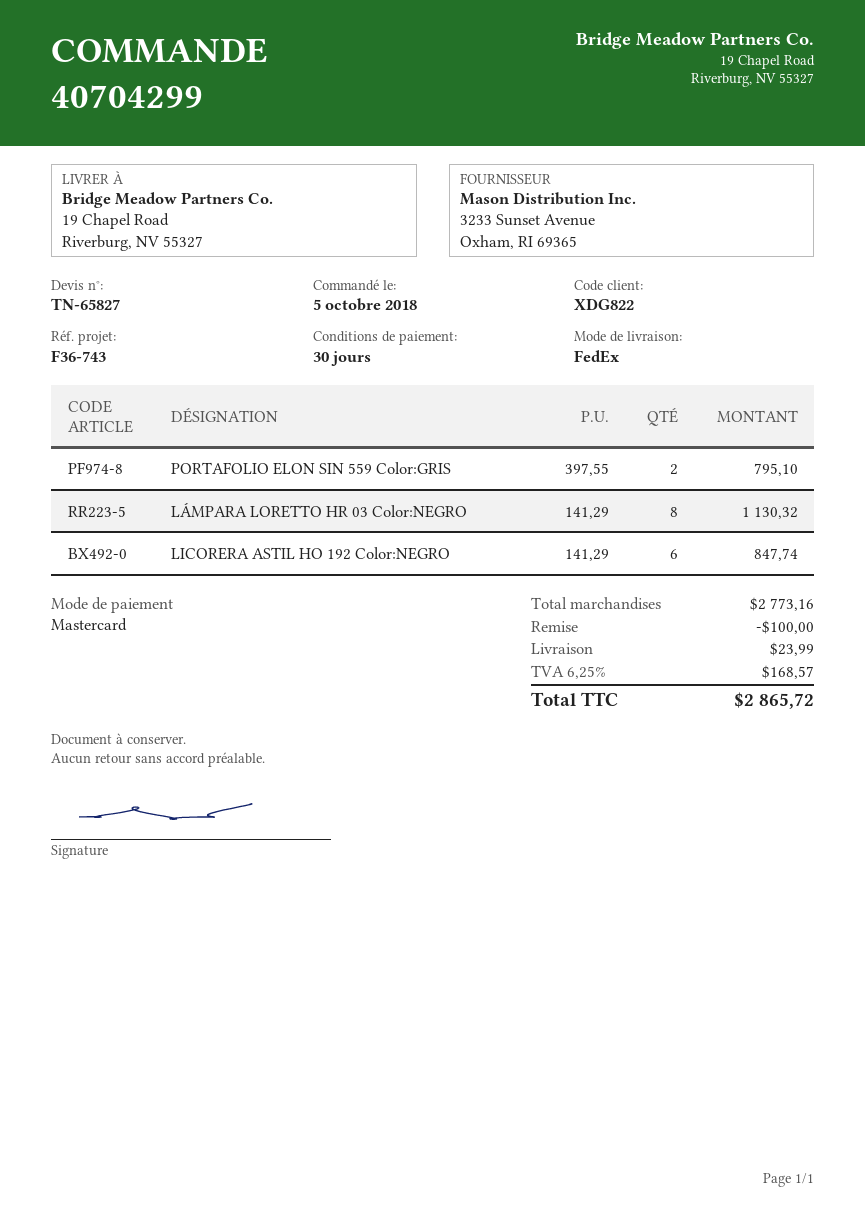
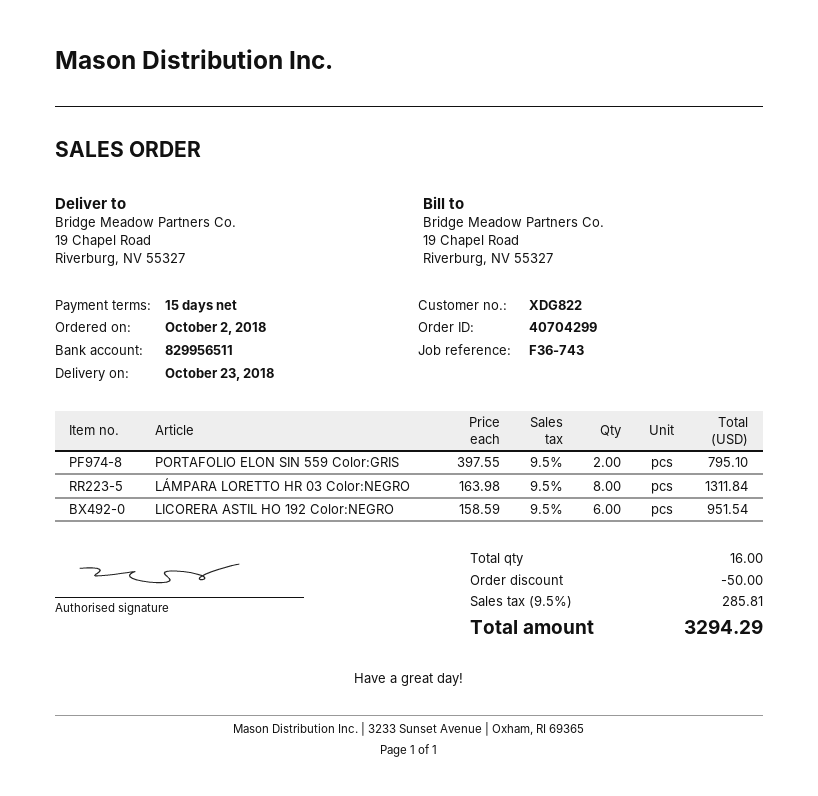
order date: 2018-10-05 -> 2018-10-02
payment terms: 30 days -> 15 days
LÁMPARA LORETTO HR 03 Color:NEGRO: 8 x 141.29 = 1130.32 -> 8 x 163.98 = 1311.84
LICORERA ASTIL HO 192 Color:NEGRO: 6 x 141.29 = 847.74 -> 6 x 158.59 = 951.54
discount: 100.00 -> 50.00
shipping: 23.99 -> none
tax: 6.25% = 168.57 -> 9.5% = 285.81
total: 2865.72 -> 3294.29

